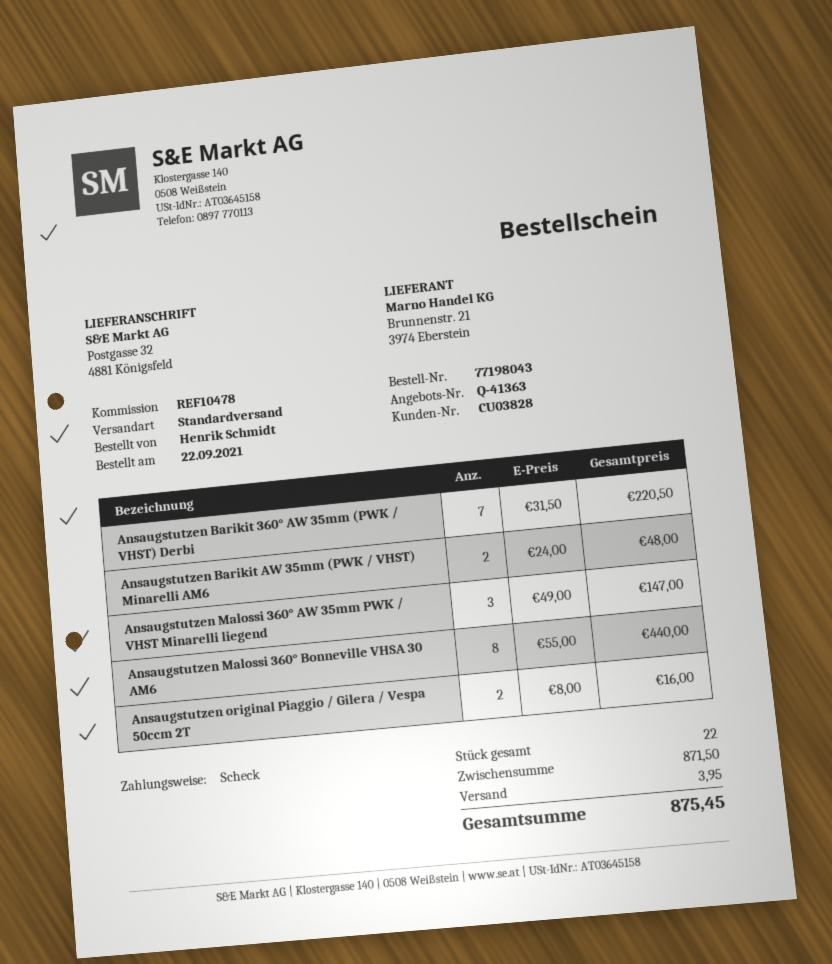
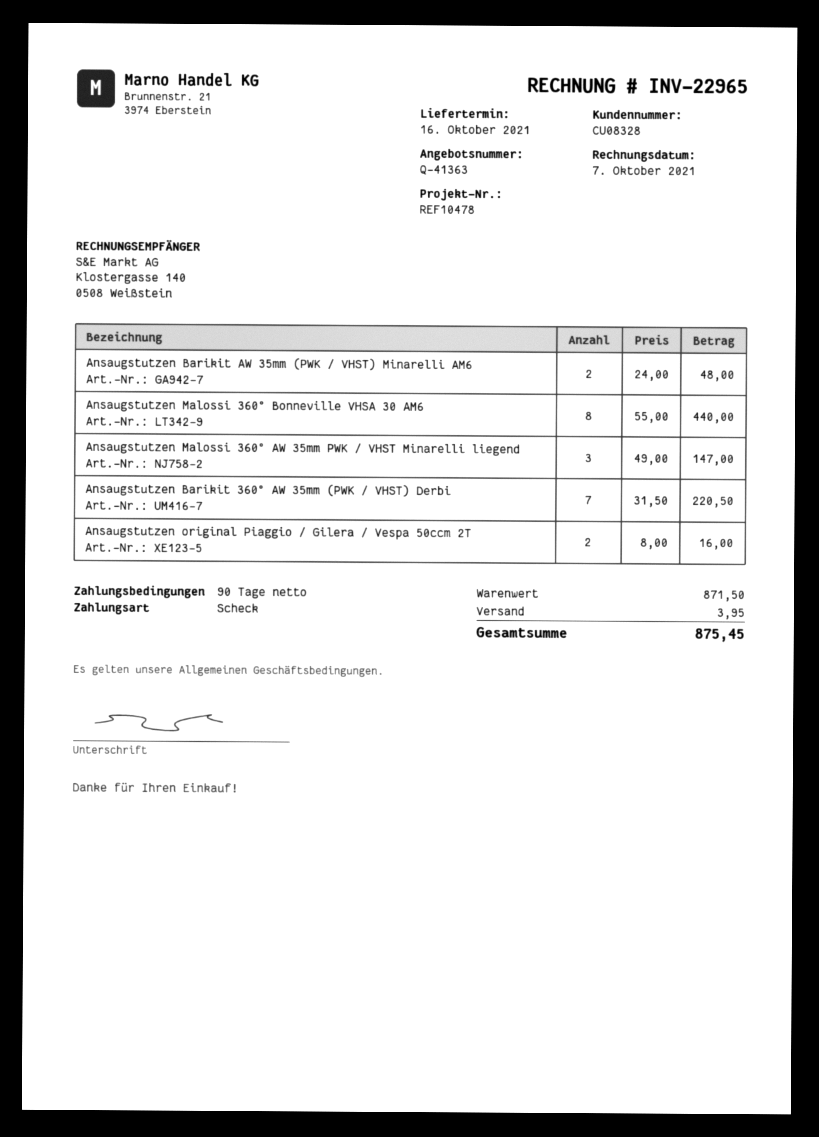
customer number: CU03828 -> CU08328

